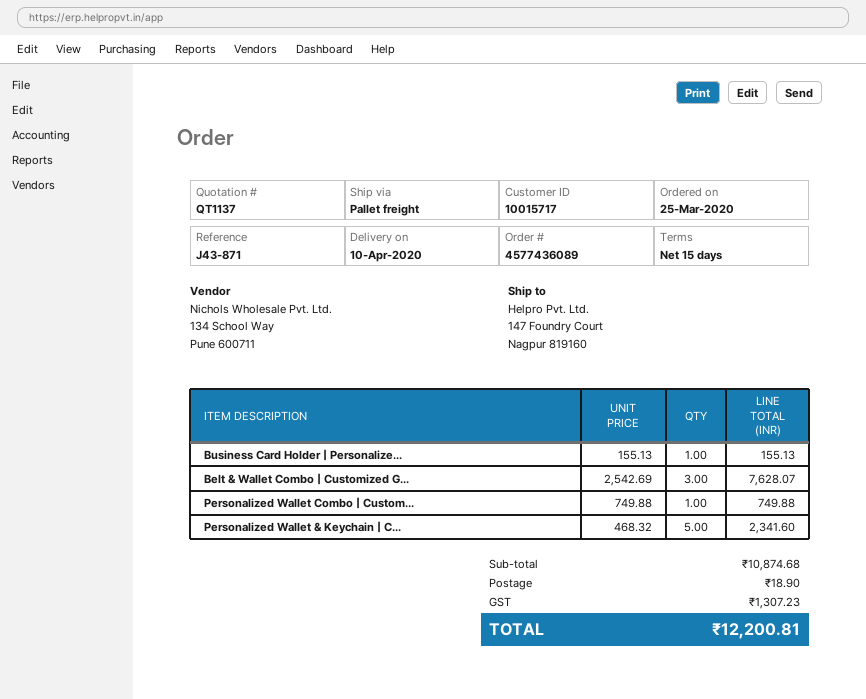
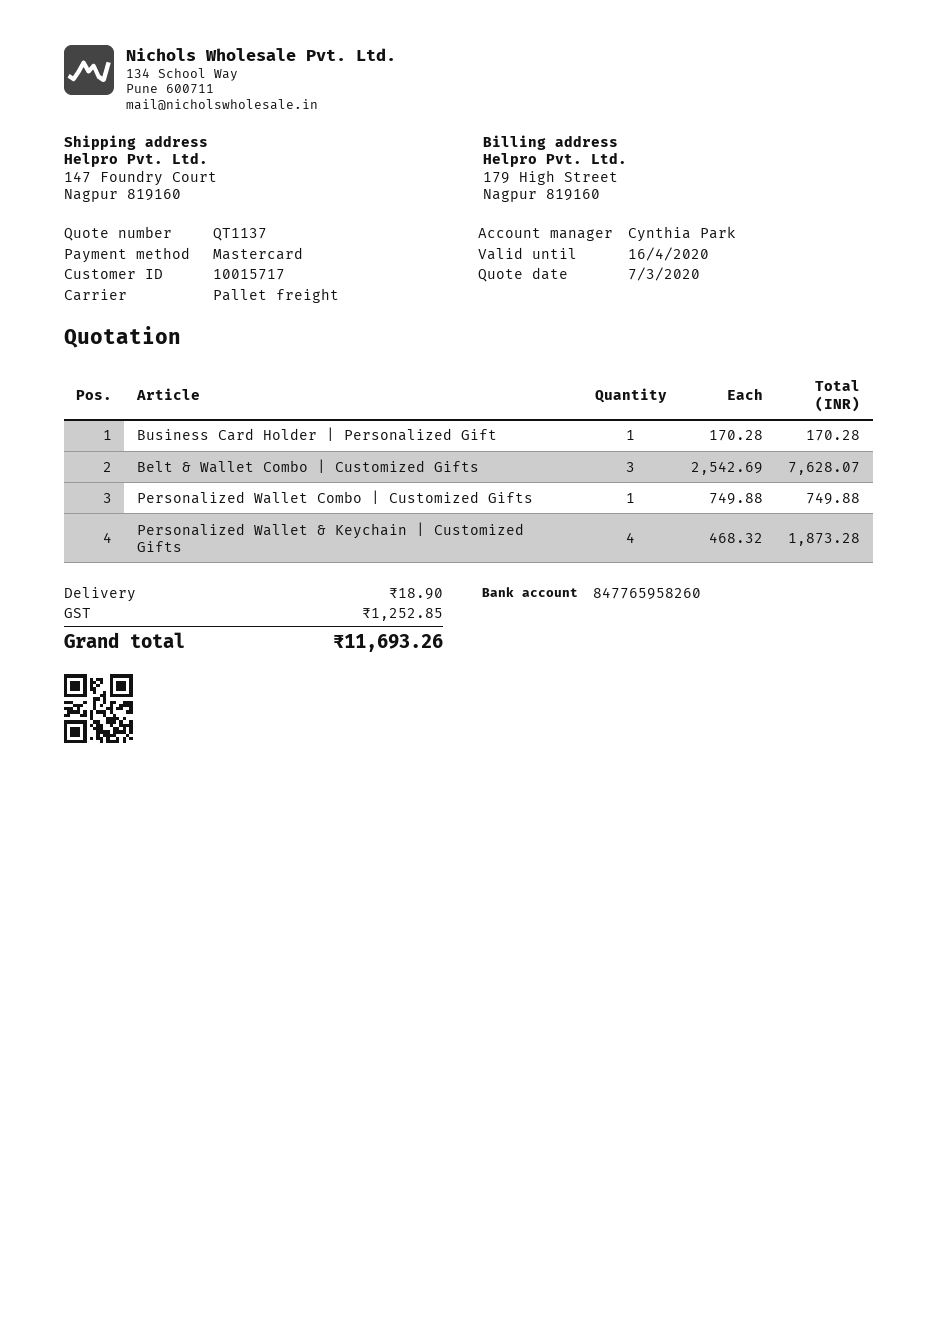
Business Card Holder | Personalize...: 1 x 155.13 = 155.13 -> 1 x 170.28 = 170.28
Personalized Wallet & Keychain | C...: 5 x 468.32 = 2341.60 -> 4 x 468.32 = 1873.28
tax: 1307.23 -> 1252.85
total: 12200.81 -> 11693.26

